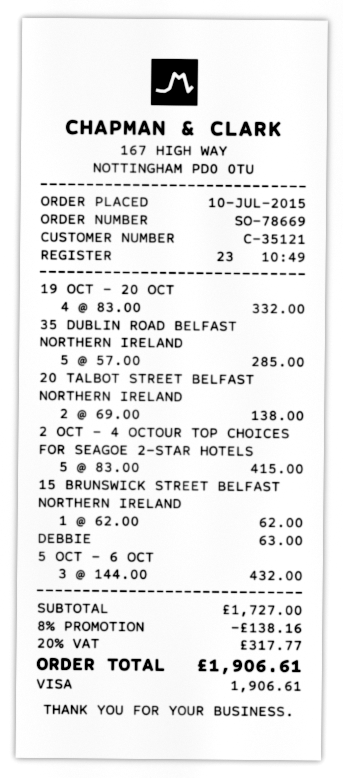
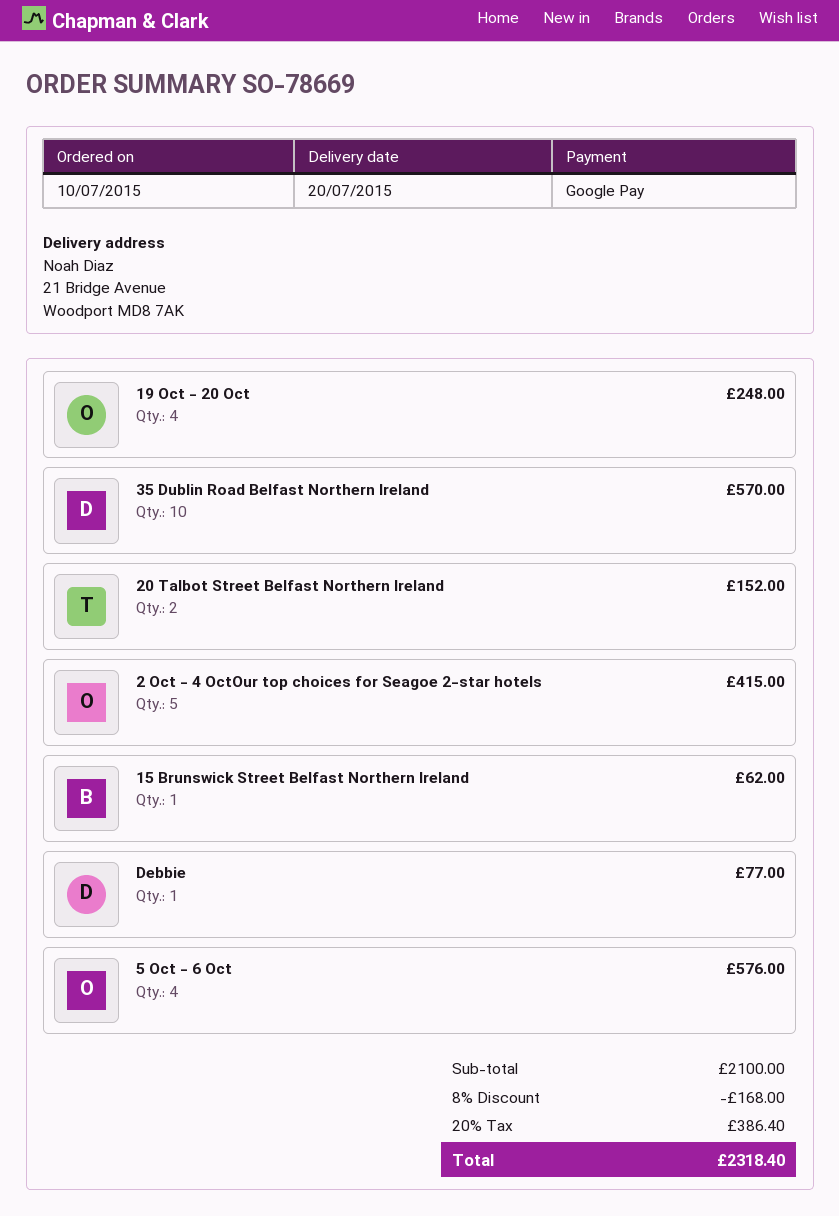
payment method: Visa -> Google Pay
19 OCT - 20 OCT: 4 for 332.00 -> 4 for 248.00
35 DUBLIN ROAD BELFAST NORTHERN IRELAND: 5 for 285.00 -> 10 for 570.00
20 TALBOT STREET BELFAST NORTHERN IRELAND: 2 for 138.00 -> 2 for 152.00
DEBBIE: 1 for 63.00 -> 1 for 77.00
5 OCT - 6 OCT: 3 for 432.00 -> 4 for 576.00
subtotal: 1727.00 -> 2100.00
discount: 8% = 138.16 -> 8% = 168.00
tax: 20% = 317.77 -> 20% = 386.40
total: 1906.61 -> 2318.40

